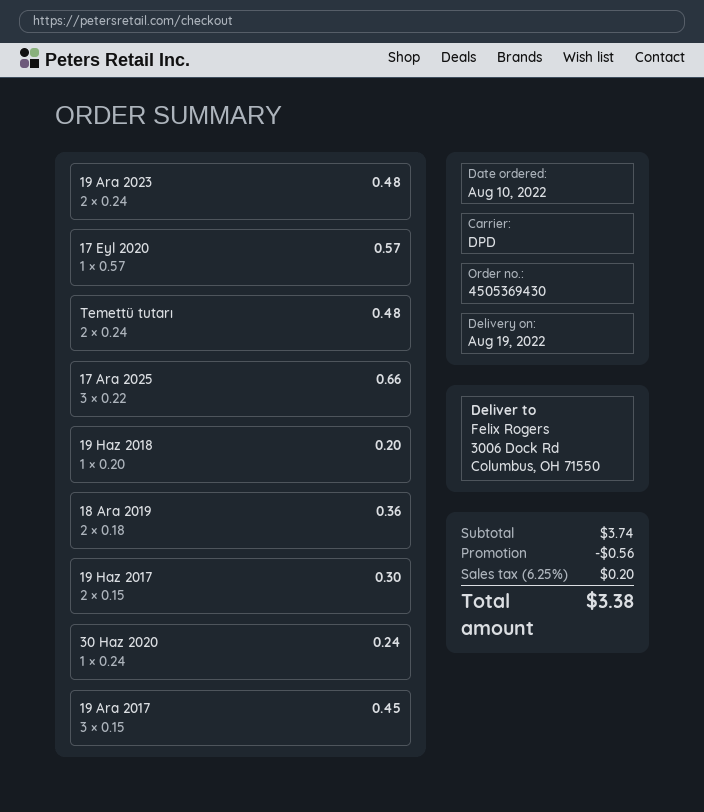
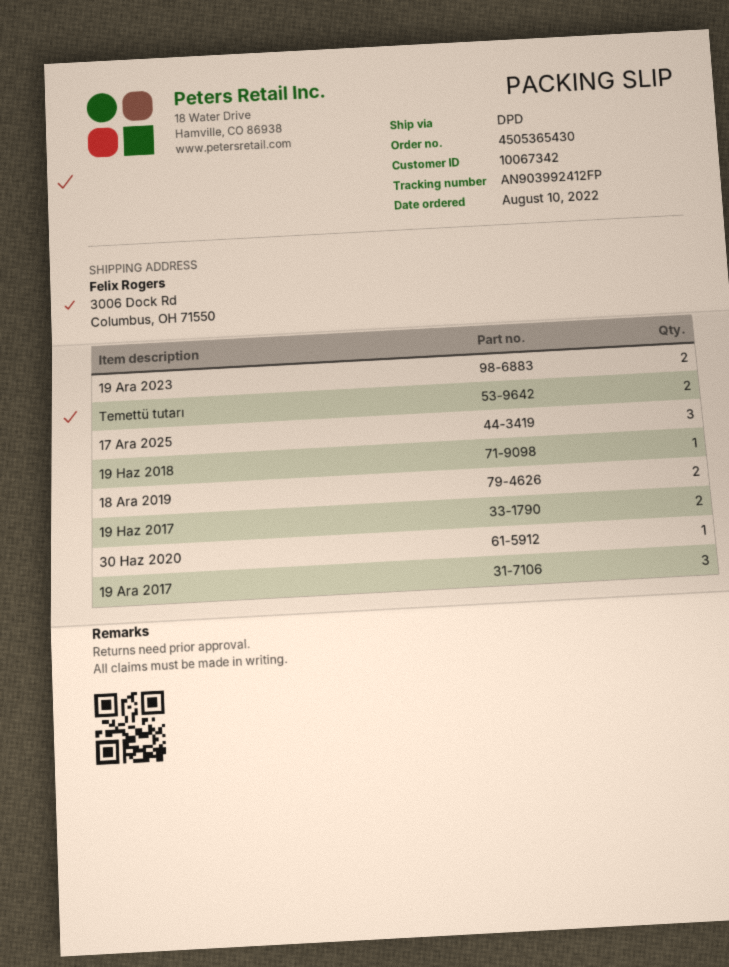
order number: 4505369430 -> 4505365430
17 Eyl 2020: 1 -> none

